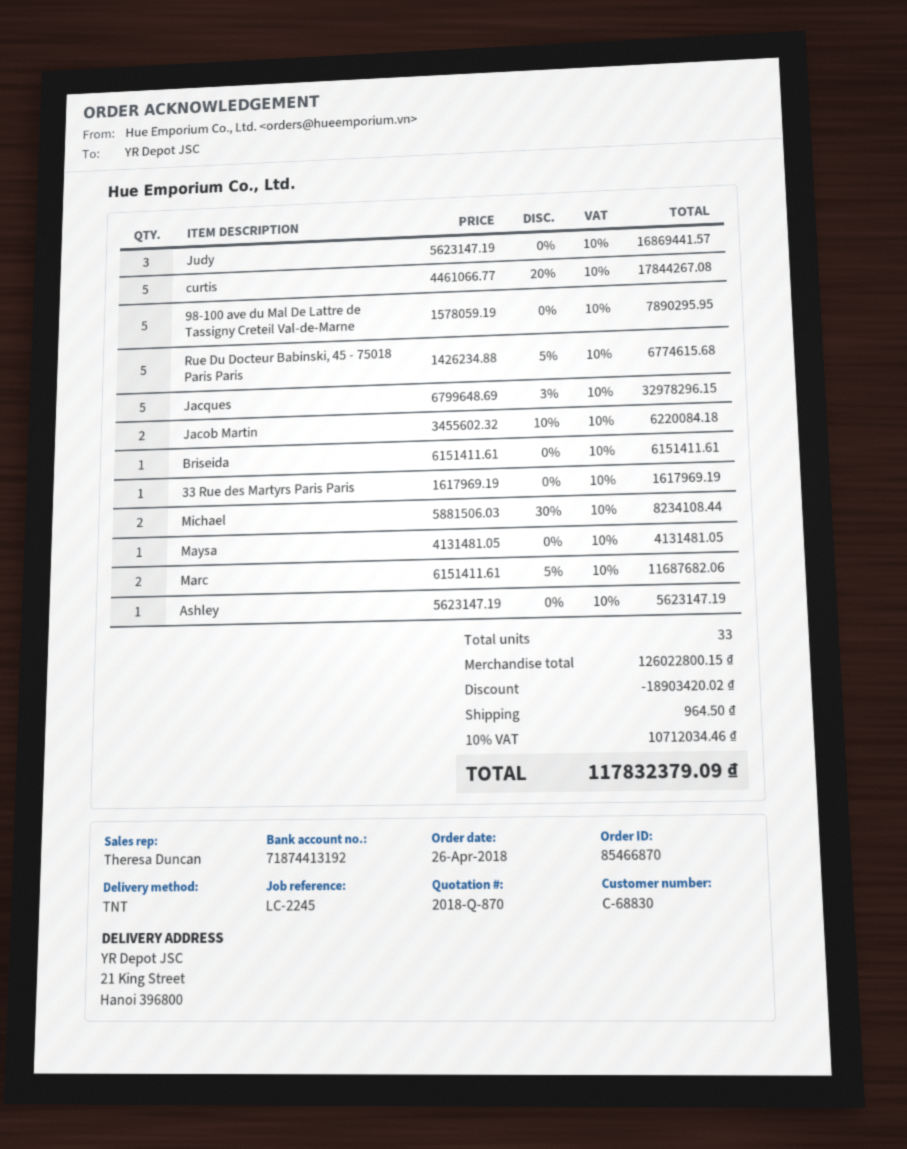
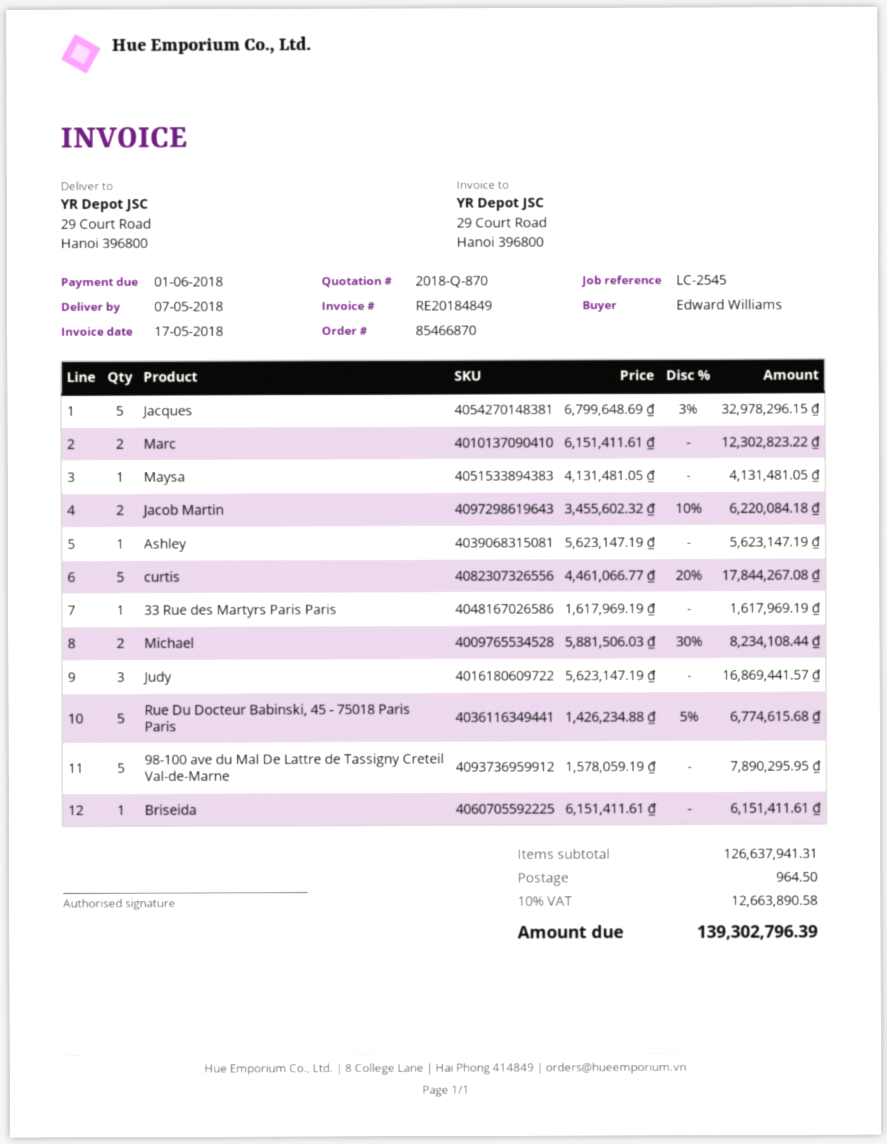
reference: LC-2245 -> LC-2545
ship to: 21 King Street, Hanoi 396800 -> 29 Court Road, Hanoi 396800
Marc: 2 x 6151411.61 - 5% = 11687682.06 -> 2 x 6151411.61 = 12302823.22
subtotal: 126022800.15 -> 126637941.31
discount: 18903420.02 -> none
tax: 10% = 10712034.46 -> 10% = 12663890.58
total: 117832379.09 -> 139302796.39

